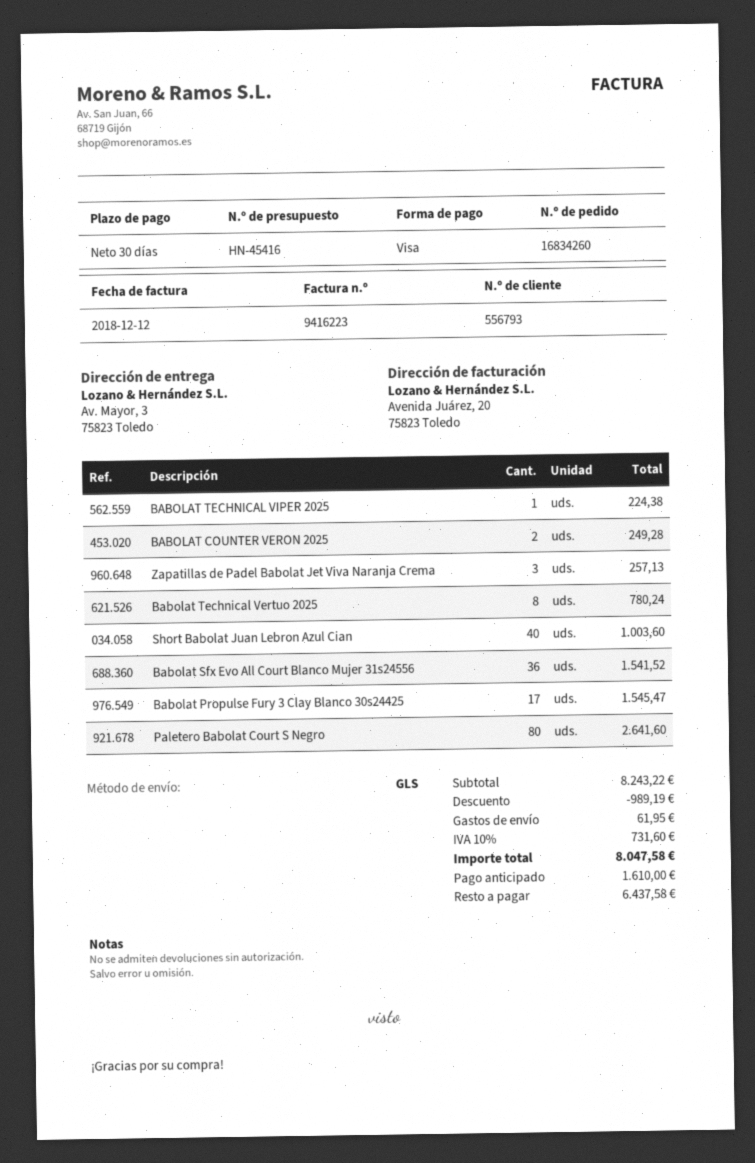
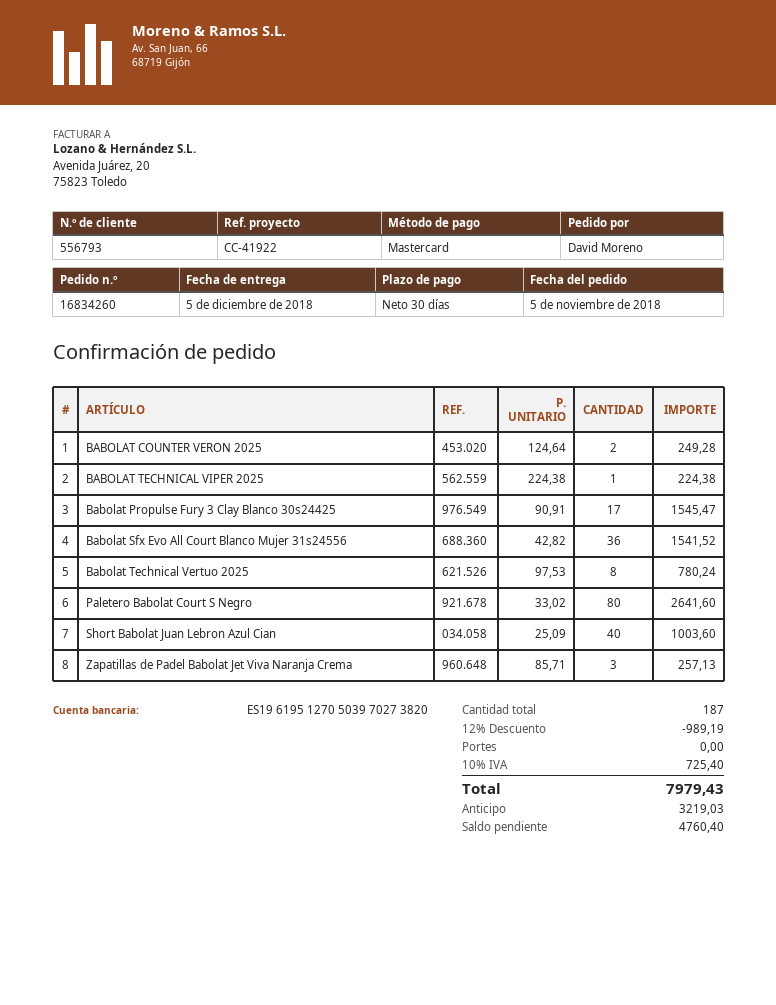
payment method: Visa -> Mastercard
shipping: 61.95 -> 0.00
tax: 10% = 731.60 -> 10% = 725.40
total: 8047.58 -> 7979.43
deposit: 1610.00 -> 3219.03
balance: 6437.58 -> 4760.40

